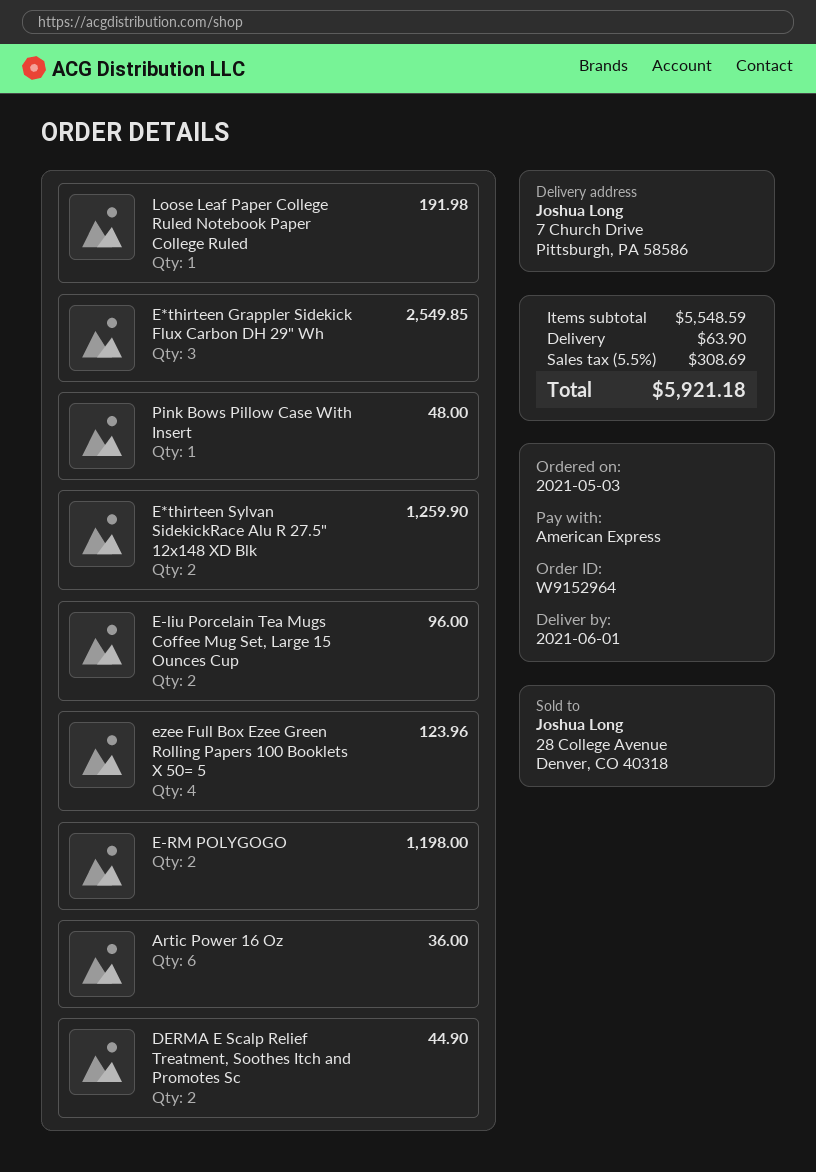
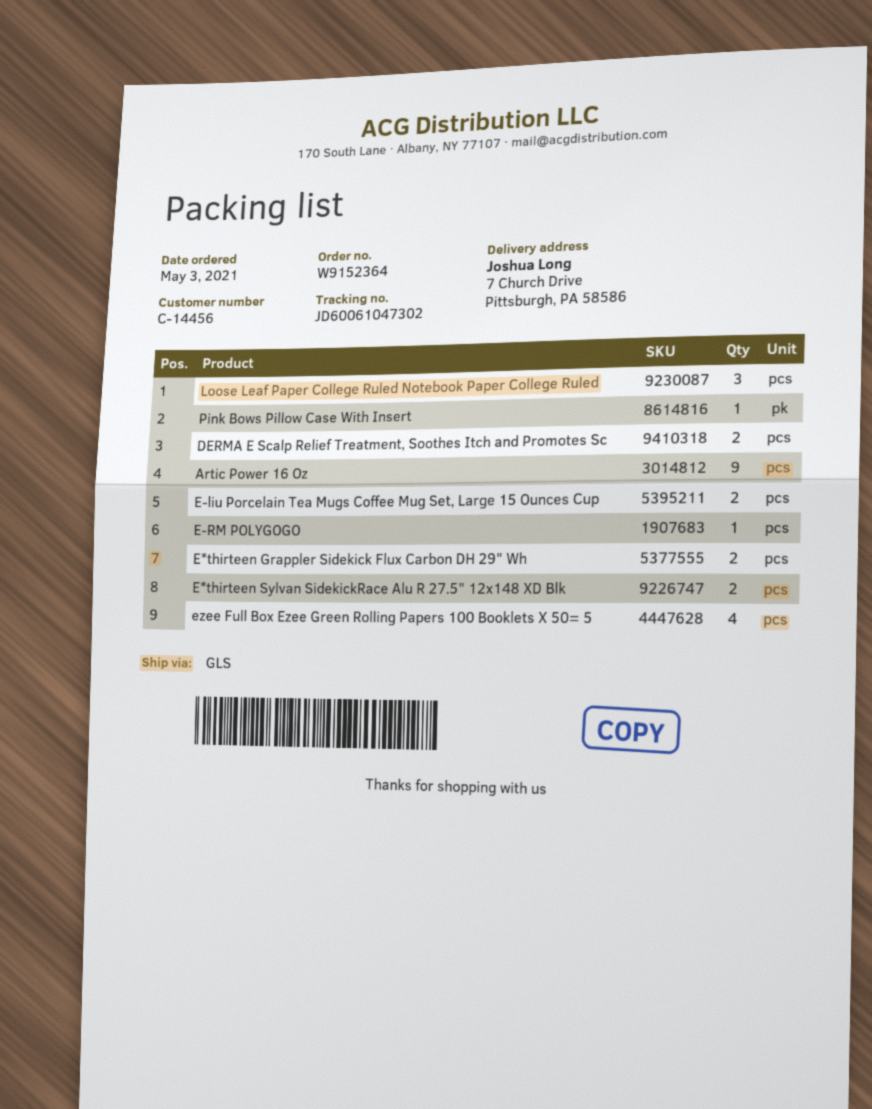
order number: W9152964 -> W9152364
Loose Leaf Paper College Ruled Notebook Paper College Ruled: 1 -> 3
E*thirteen Grappler Sidekick Flux Carbon DH 29" Wh: 3 -> 2
E-RM POLYGOGO: 2 -> 1
Artic Power 16 Oz: 6 -> 9

